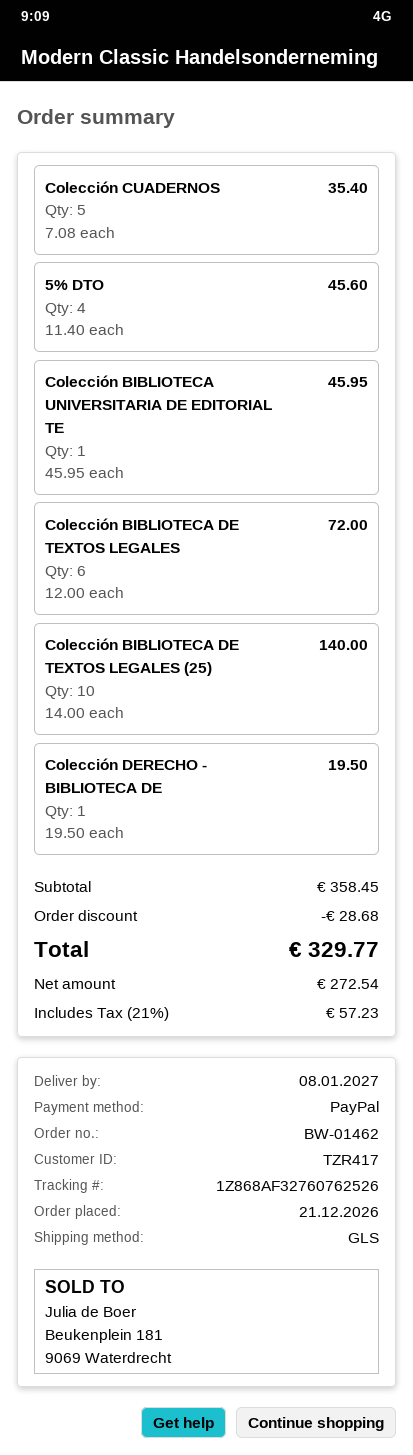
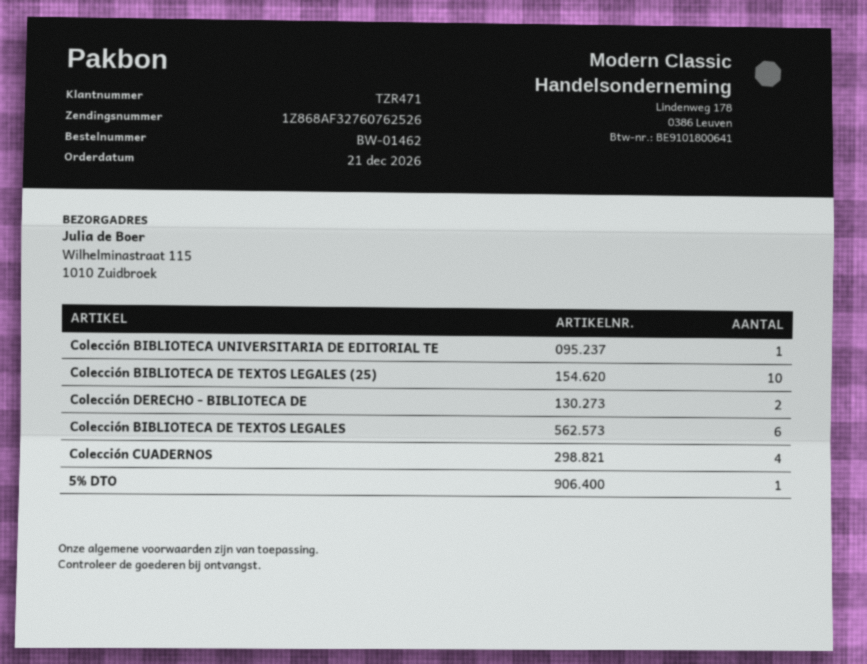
customer number: TZR417 -> TZR471
Colección CUADERNOS: 5 -> 4
5% DTO: 4 -> 1
Colección DERECHO - BIBLIOTECA DE: 1 -> 2

